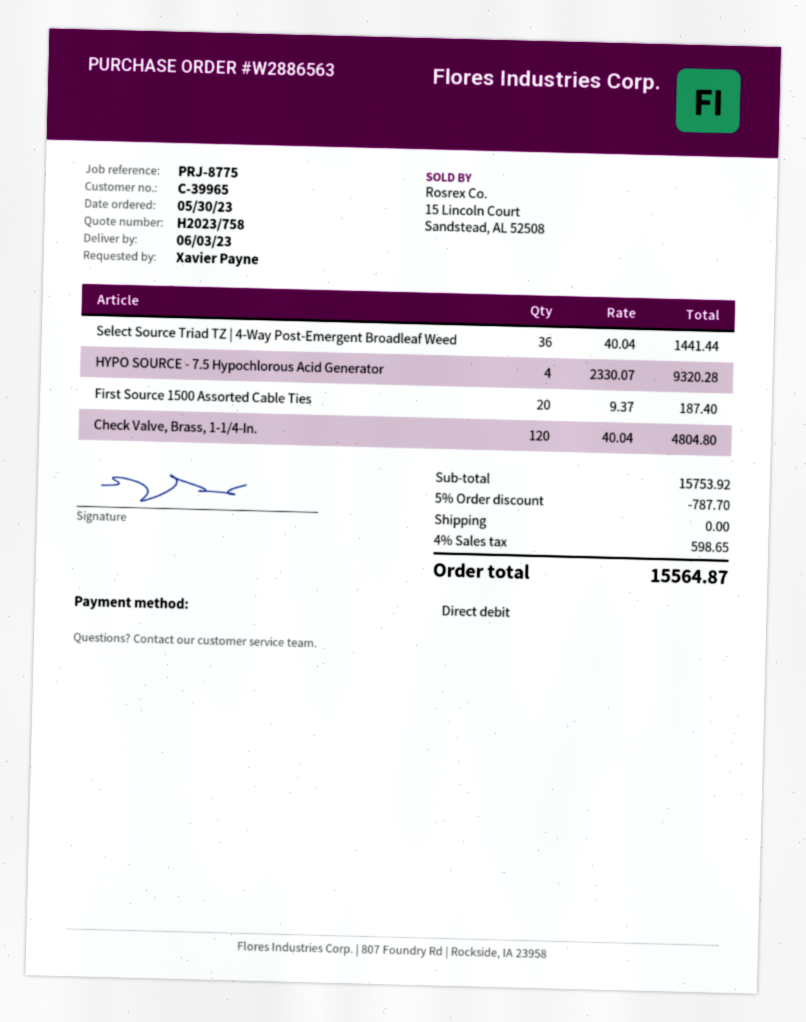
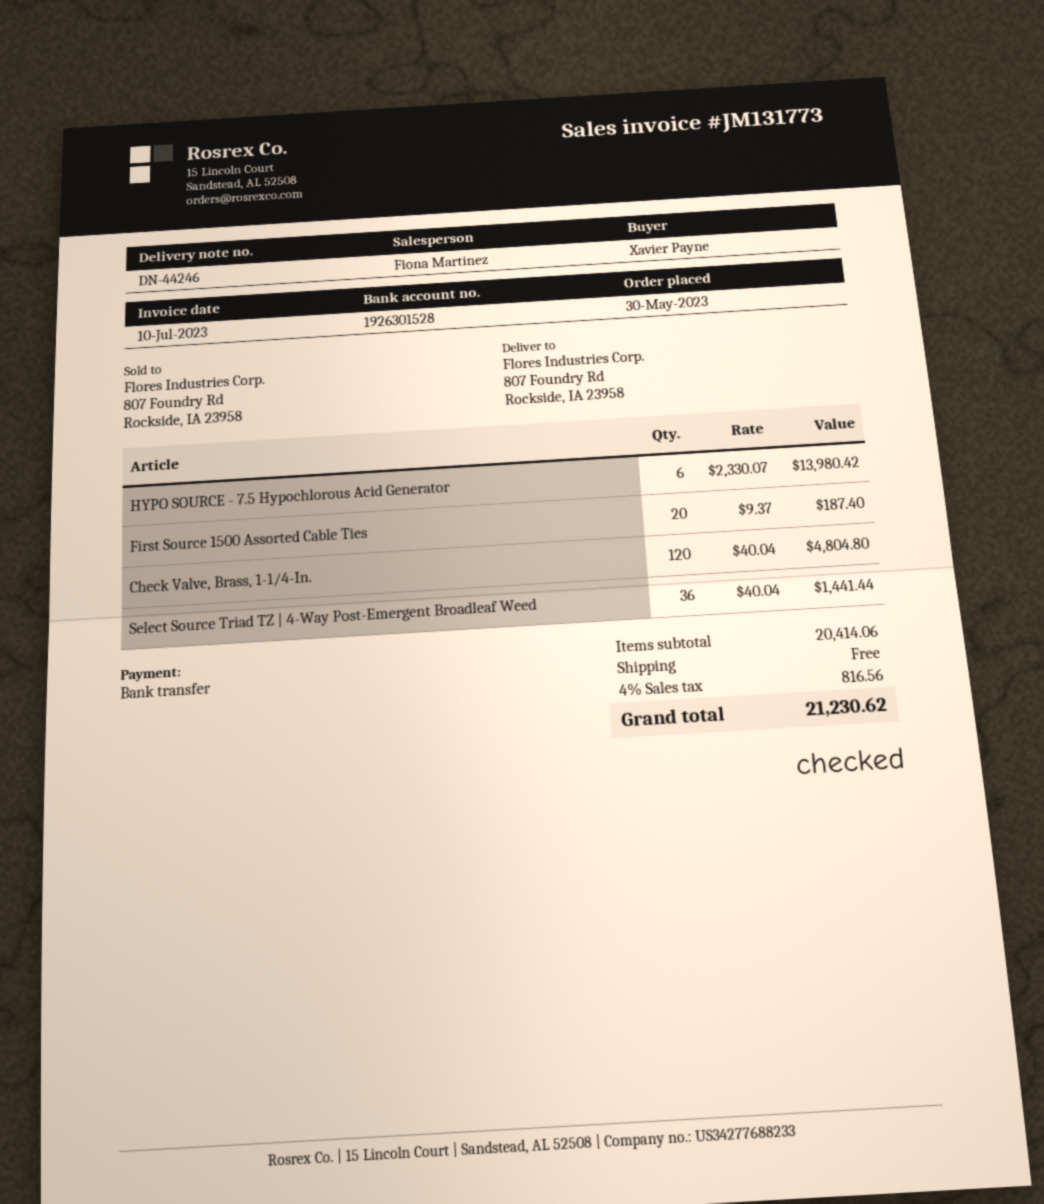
payment method: direct debit -> bank transfer
HYPO SOURCE - 7.5 Hypochlorous Acid Generator: 4 x 2330.07 = 9320.28 -> 6 x 2330.07 = 13980.42
subtotal: 15753.92 -> 20414.06
discount: 5% = 787.70 -> none
tax: 4% = 598.65 -> 4% = 816.56
total: 15564.87 -> 21230.62

